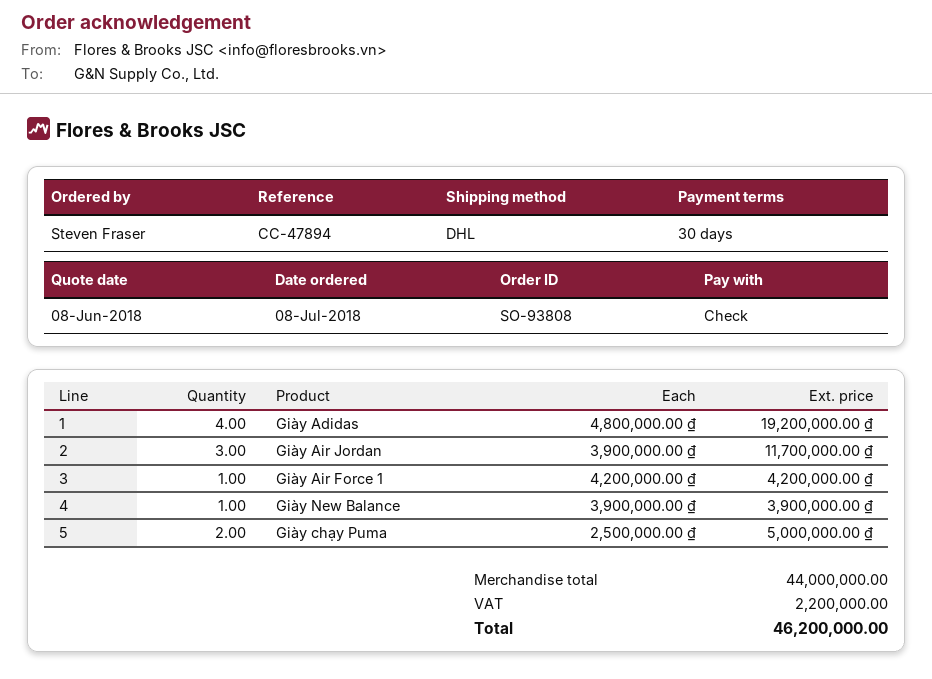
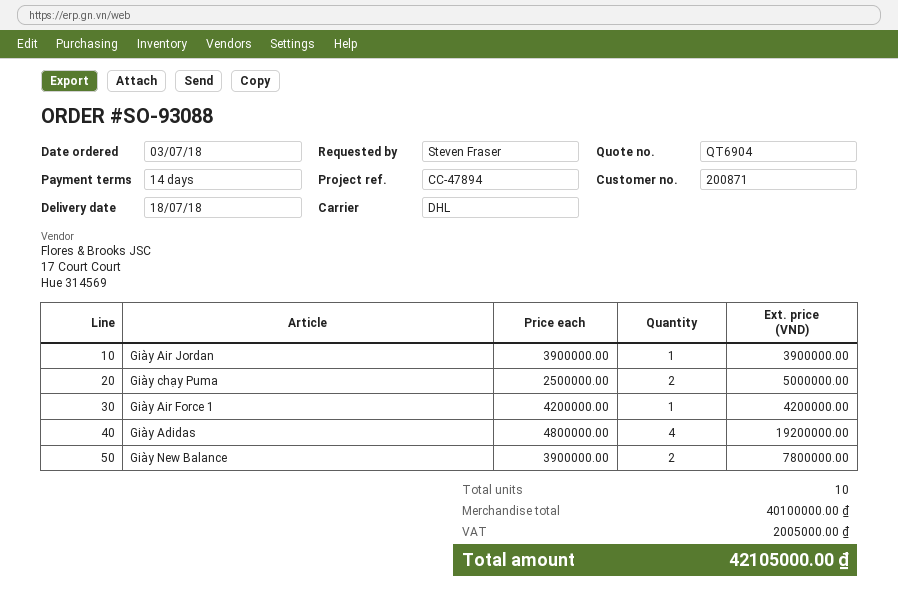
order number: SO-93808 -> SO-93088
order date: 2018-07-08 -> 2018-07-03
payment terms: 30 days -> 14 days
Giày Air Jordan: 3 x 3900000.00 = 11700000.00 -> 1 x 3900000.00 = 3900000.00
Giày New Balance: 1 x 3900000.00 = 3900000.00 -> 2 x 3900000.00 = 7800000.00
subtotal: 44000000.00 -> 40100000.00
tax: 2200000.00 -> 2005000.00
total: 46200000.00 -> 42105000.00

